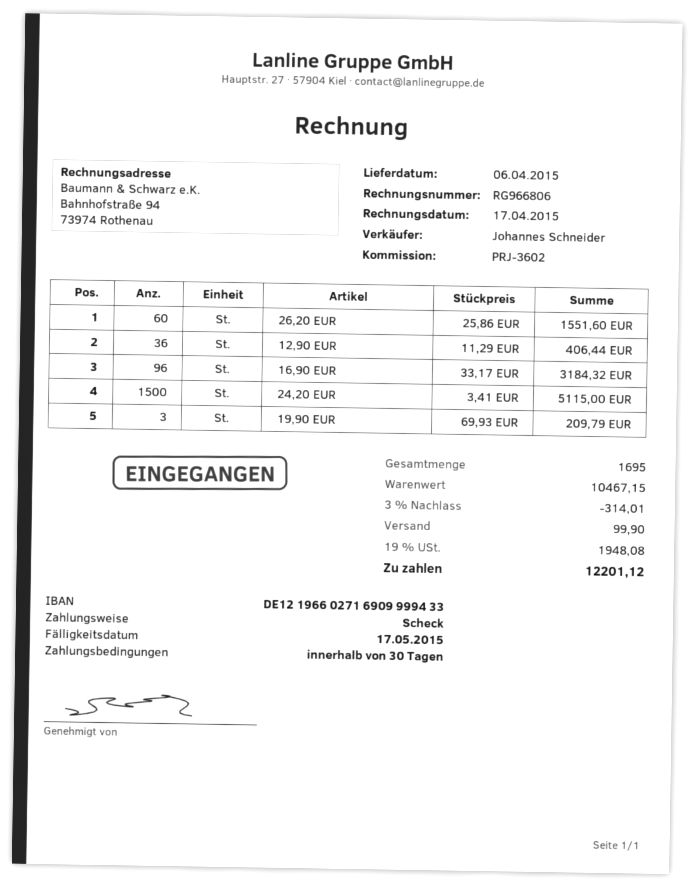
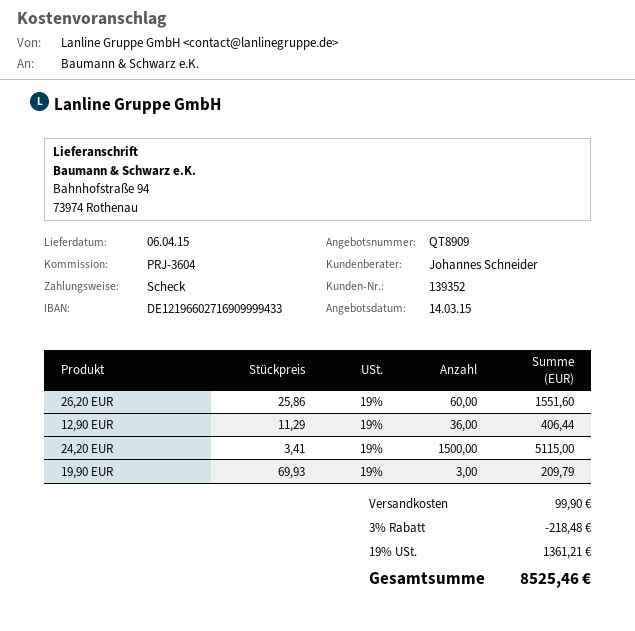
reference: PRJ-3602 -> PRJ-3604
16,90 EUR: 96 x 33.17 = 3184.32 -> none
discount: 3% = 314.01 -> 3% = 218.48
tax: 19% = 1948.08 -> 19% = 1361.21
total: 12201.12 -> 8525.46

